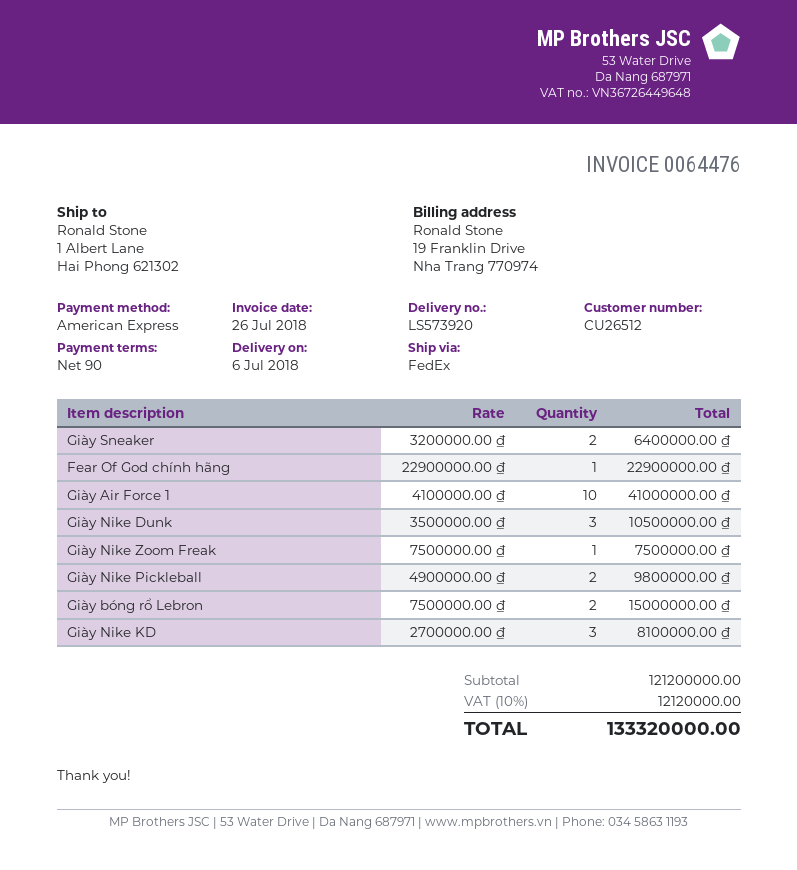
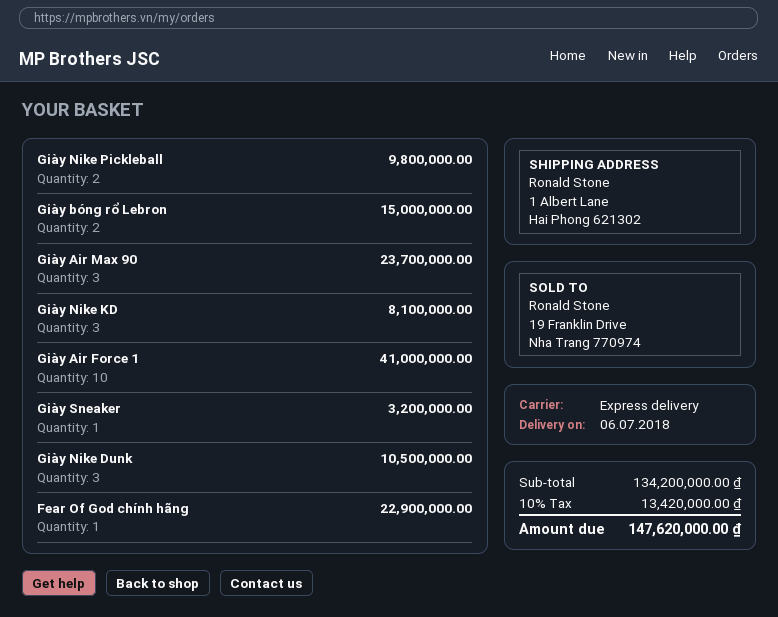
shipping method: FedEx -> express
Giày Sneaker: 2 for 6400000.00 -> 1 for 3200000.00
Giày Nike Zoom Freak: 1 for 7500000.00 -> none
Giày Air Max 90: none -> 3 for 23700000.00
subtotal: 121200000.00 -> 134200000.00
tax: 10% = 12120000.00 -> 10% = 13420000.00
total: 133320000.00 -> 147620000.00

